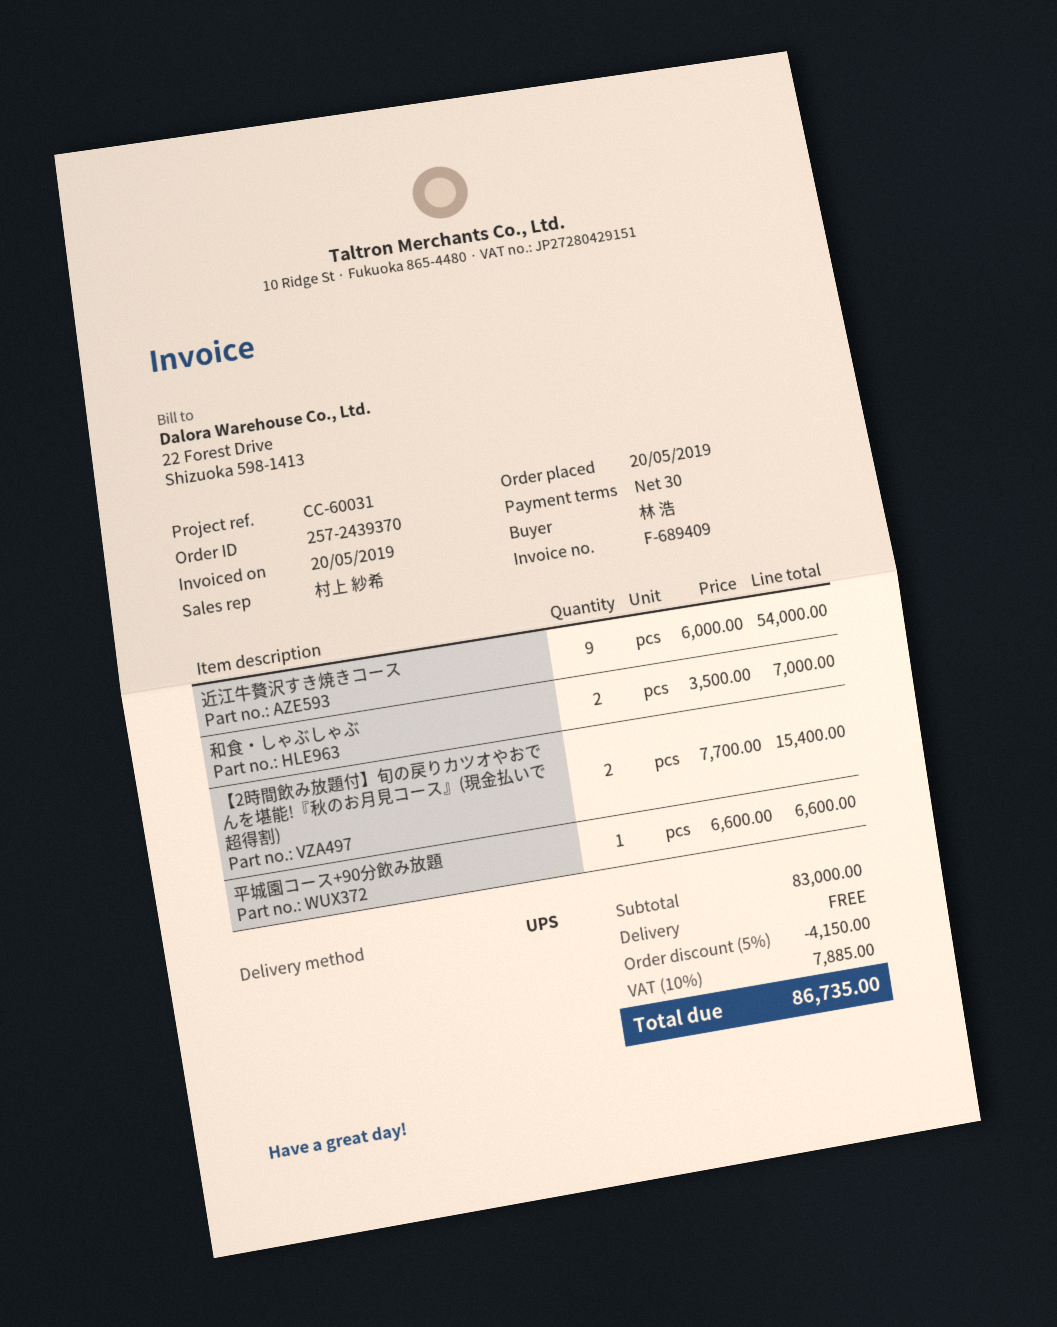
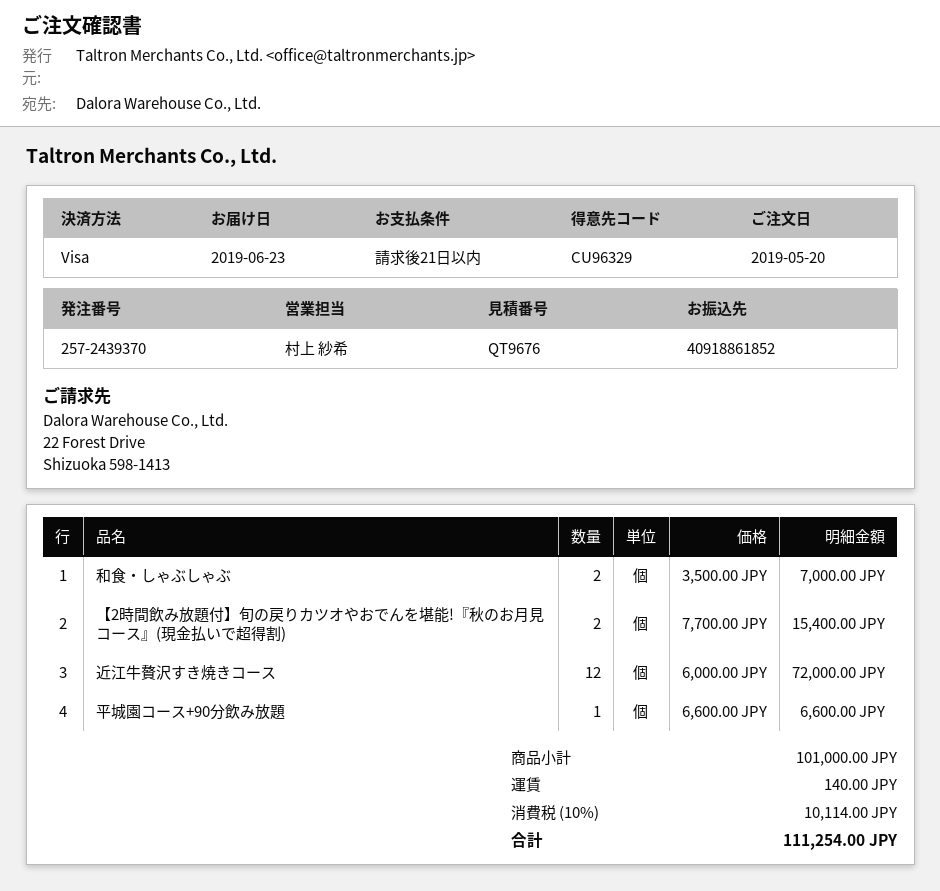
payment terms: 30 days -> 21 days
近江牛贅沢すき焼きコース: 9 x 6000.00 = 54000.00 -> 12 x 6000.00 = 72000.00
subtotal: 83000.00 -> 101000.00
discount: 5% = 4150.00 -> none
shipping: 0.00 -> 140.00
tax: 10% = 7885.00 -> 10% = 10114.00
total: 86735.00 -> 111254.00

